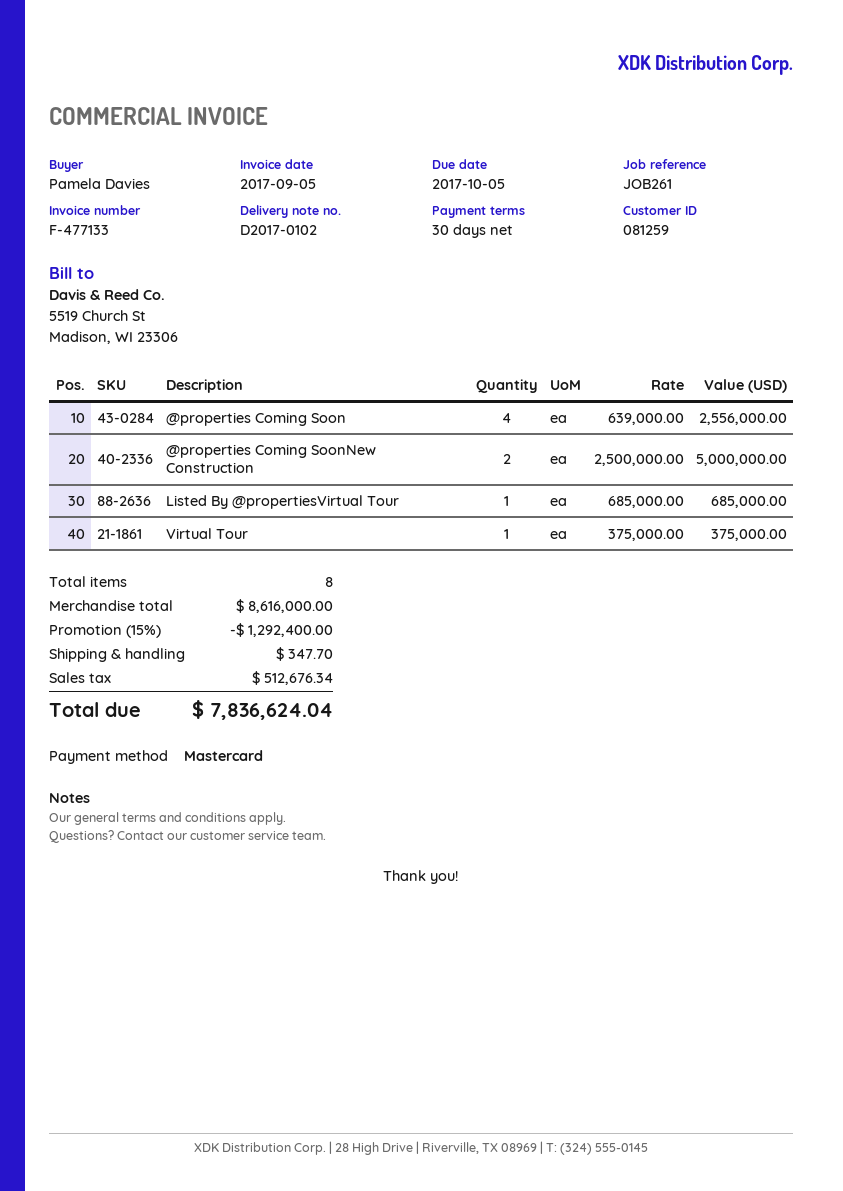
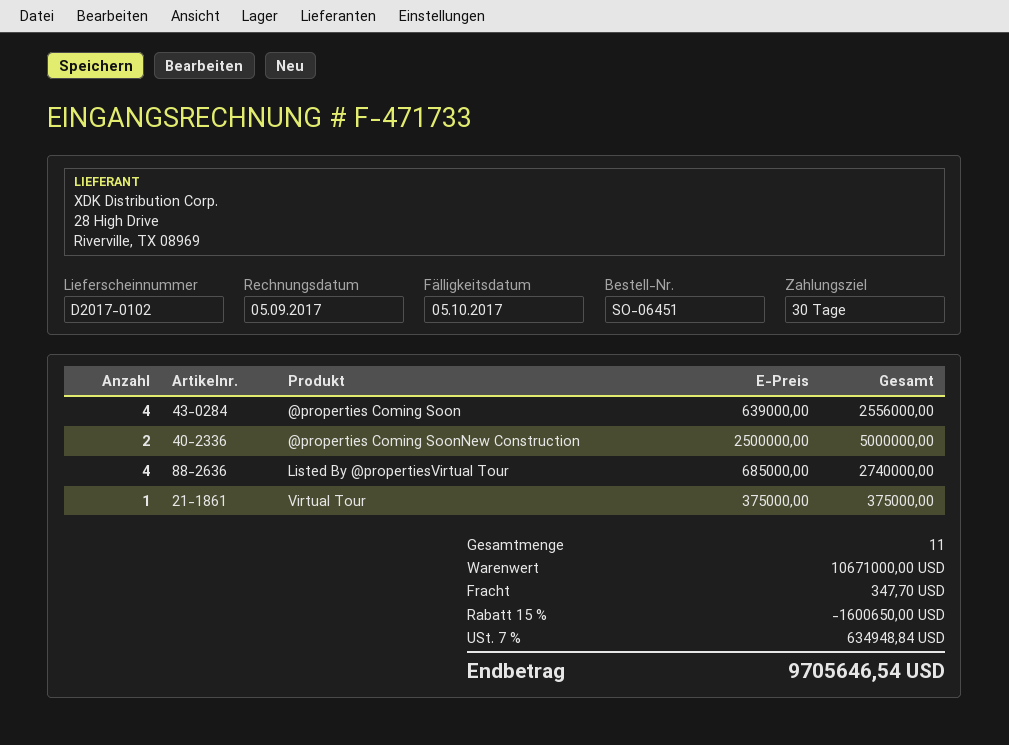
invoice number: F-477133 -> F-471733
Listed By @propertiesVirtual Tour: 1 x 685000.00 = 685000.00 -> 4 x 685000.00 = 2740000.00
total quantity: 8 -> 11
subtotal: 8616000.00 -> 10671000.00
discount: 15% = 1292400.00 -> 15% = 1600650.00
tax: 512676.34 -> 634948.84
total: 7836624.04 -> 9705646.54

